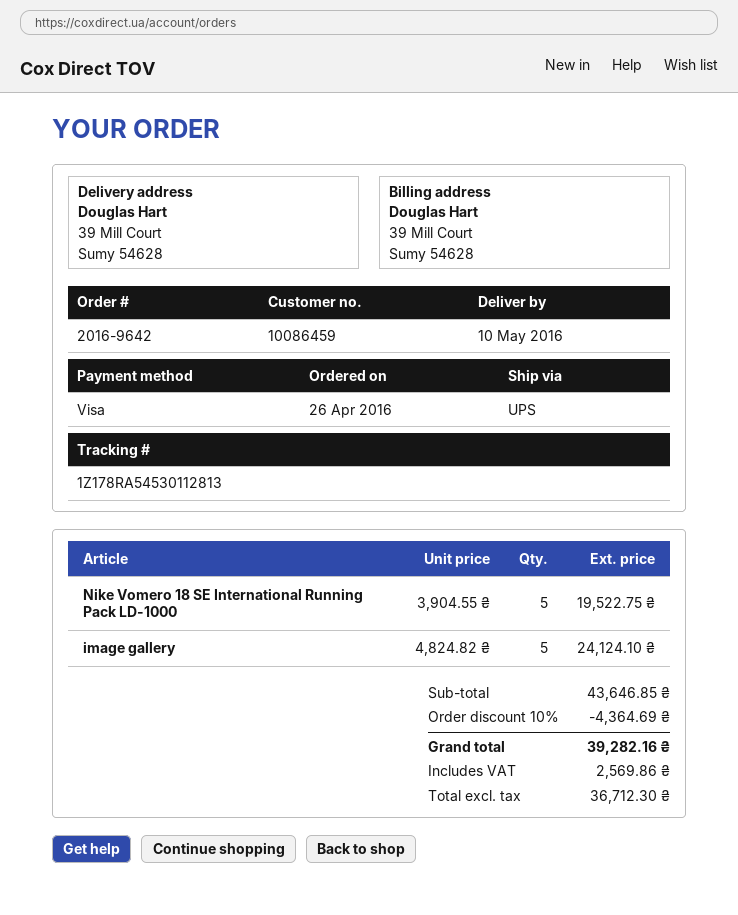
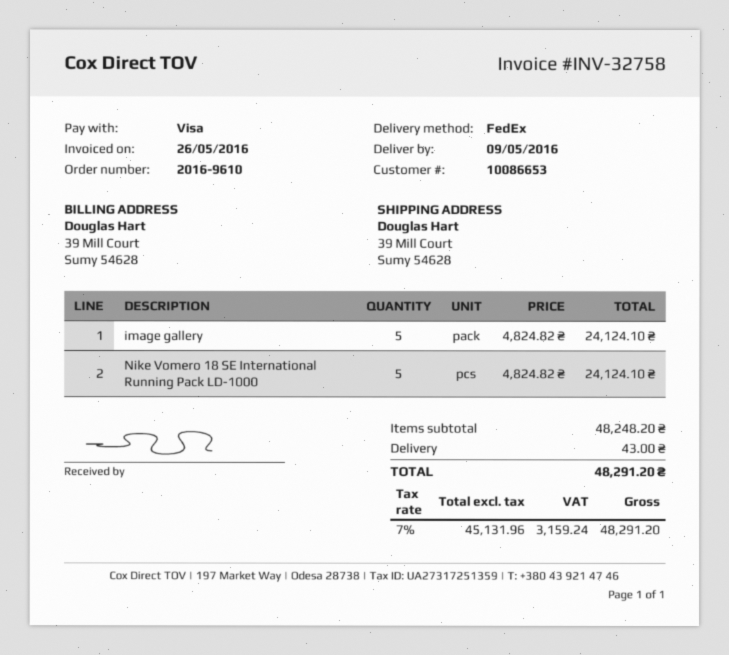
order number: 2016-9642 -> 2016-9610
delivery date: 2016-05-10 -> 2016-05-09
customer number: 10086459 -> 10086653
shipping method: UPS -> FedEx
Nike Vomero 18 SE International Running Pack LD-1000: 5 x 3904.55 = 19522.75 -> 5 x 4824.82 = 24124.10
subtotal: 43646.85 -> 48248.20
discount: 10% = 4364.69 -> none
shipping: none -> 43.00
net: 36712.30 -> 45131.96
tax: 2569.86 -> 3159.24
total: 39282.16 -> 48291.20

